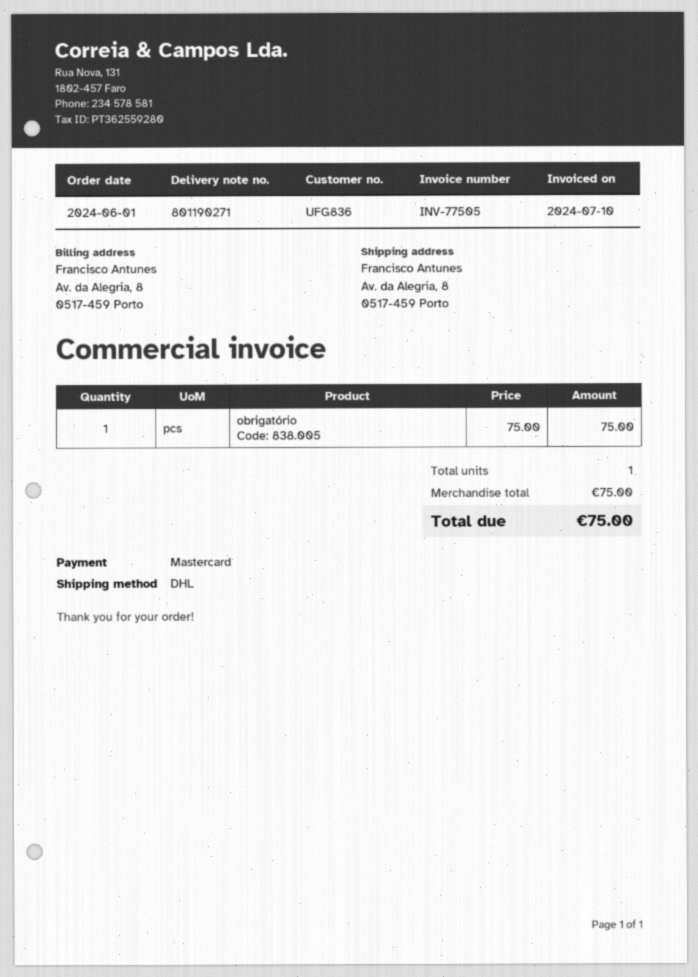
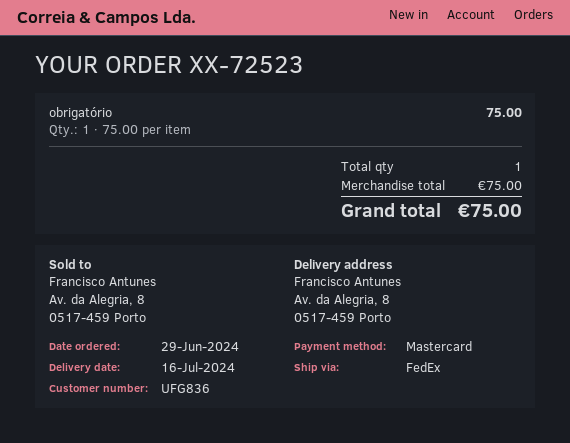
order date: 2024-06-01 -> 2024-06-29
shipping method: DHL -> FedEx

